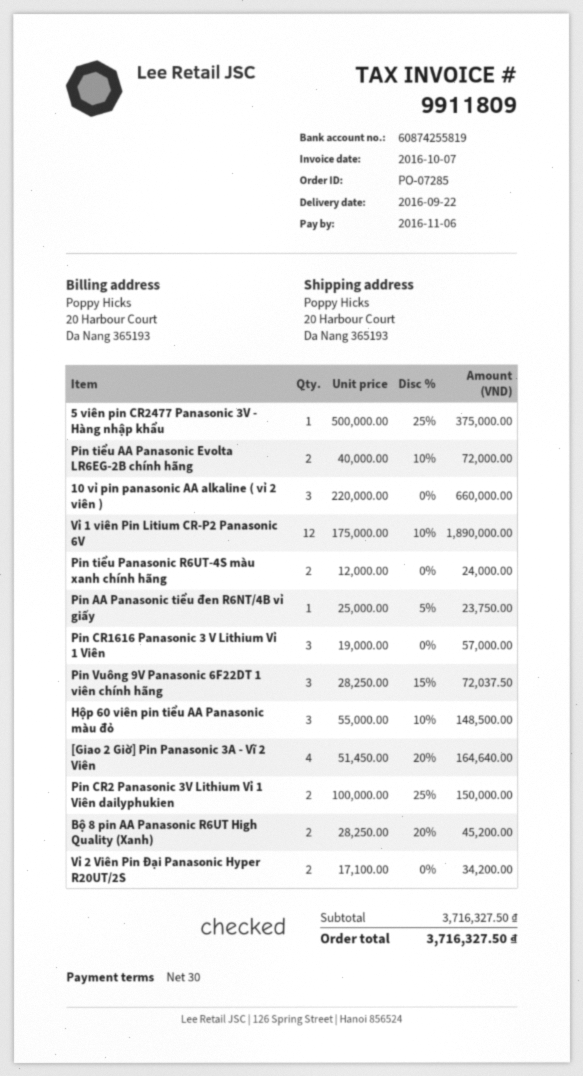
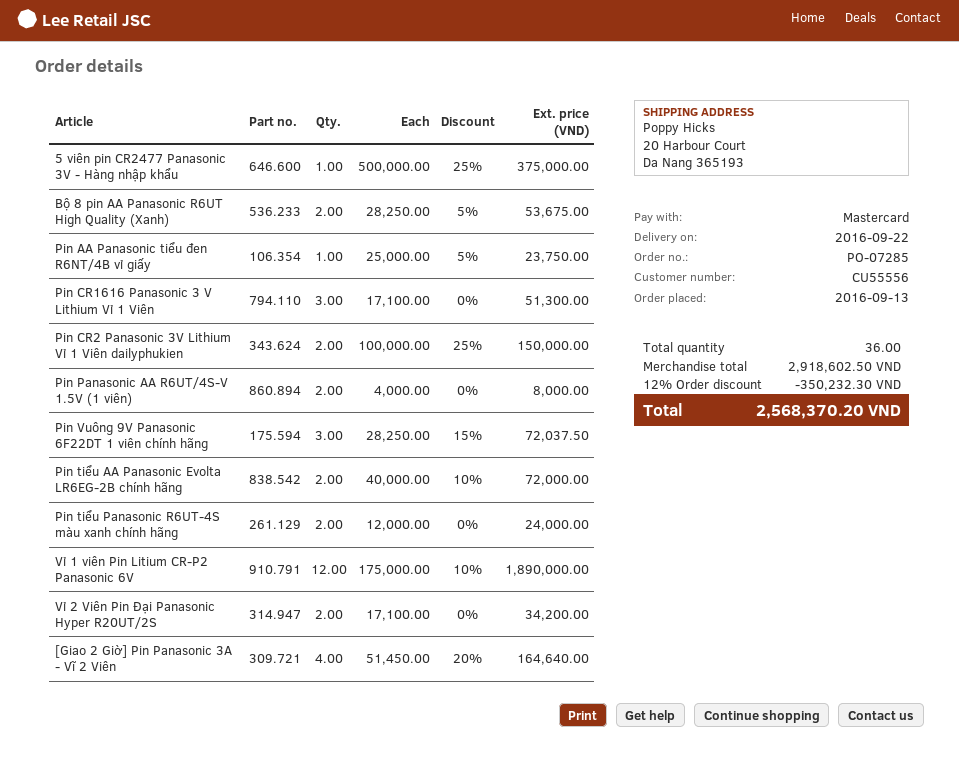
10 vỉ pin panasonic AA alkaline ( vỉ 2 viên ): 3 x 220000.00 = 660000.00 -> none
Pin CR1616 Panasonic 3 V Lithium Vỉ 1 Viên: 3 x 19000.00 = 57000.00 -> 3 x 17100.00 = 51300.00
Hộp 60 viên pin tiểu AA Panasonic màu đỏ: 3 x 55000.00 - 10% = 148500.00 -> none
Bộ 8 pin AA Panasonic R6UT High Quality (Xanh): 2 x 28250.00 - 20% = 45200.00 -> 2 x 28250.00 - 5% = 53675.00
Pin Panasonic AA R6UT/4S-V 1.5V (1 viên): none -> 2 x 4000.00 = 8000.00
subtotal: 3716327.50 -> 2918602.50
discount: none -> 12% = 350232.30
total: 3716327.50 -> 2568370.20

